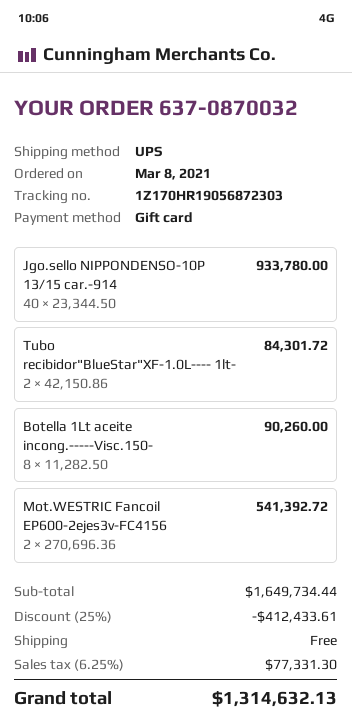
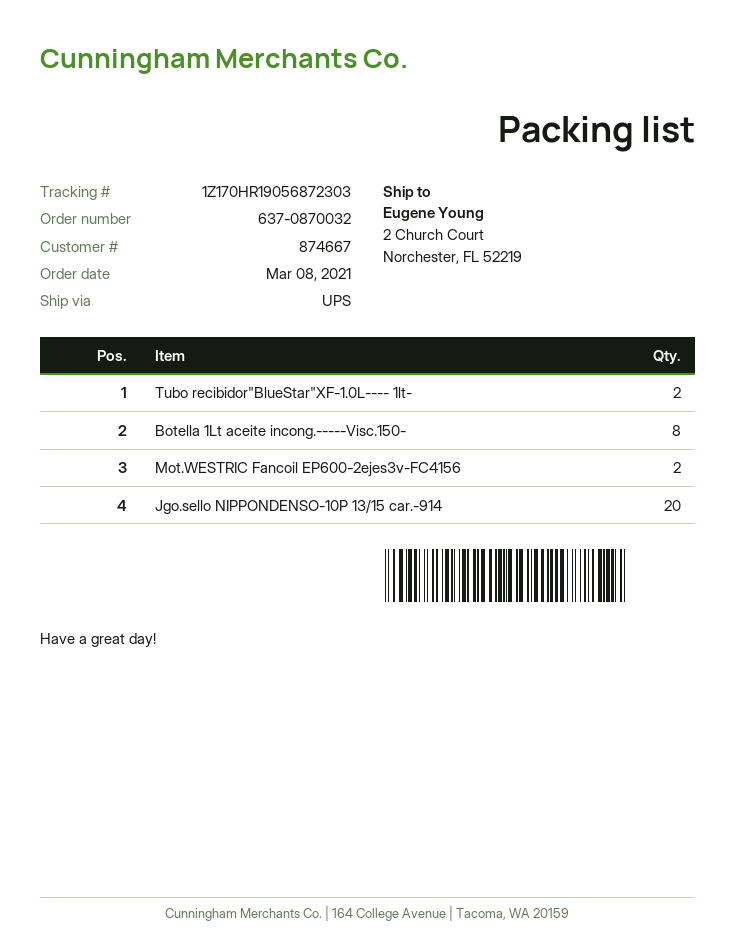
Jgo.sello NIPPONDENSO-10P 13/15 car.-914: 40 -> 20

